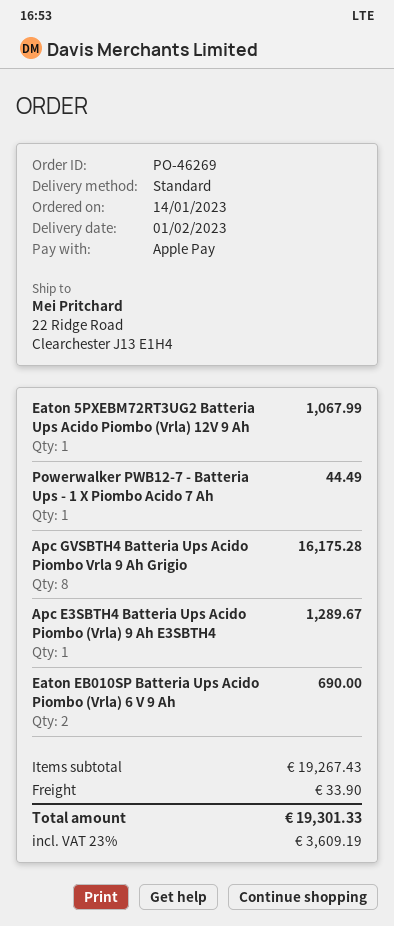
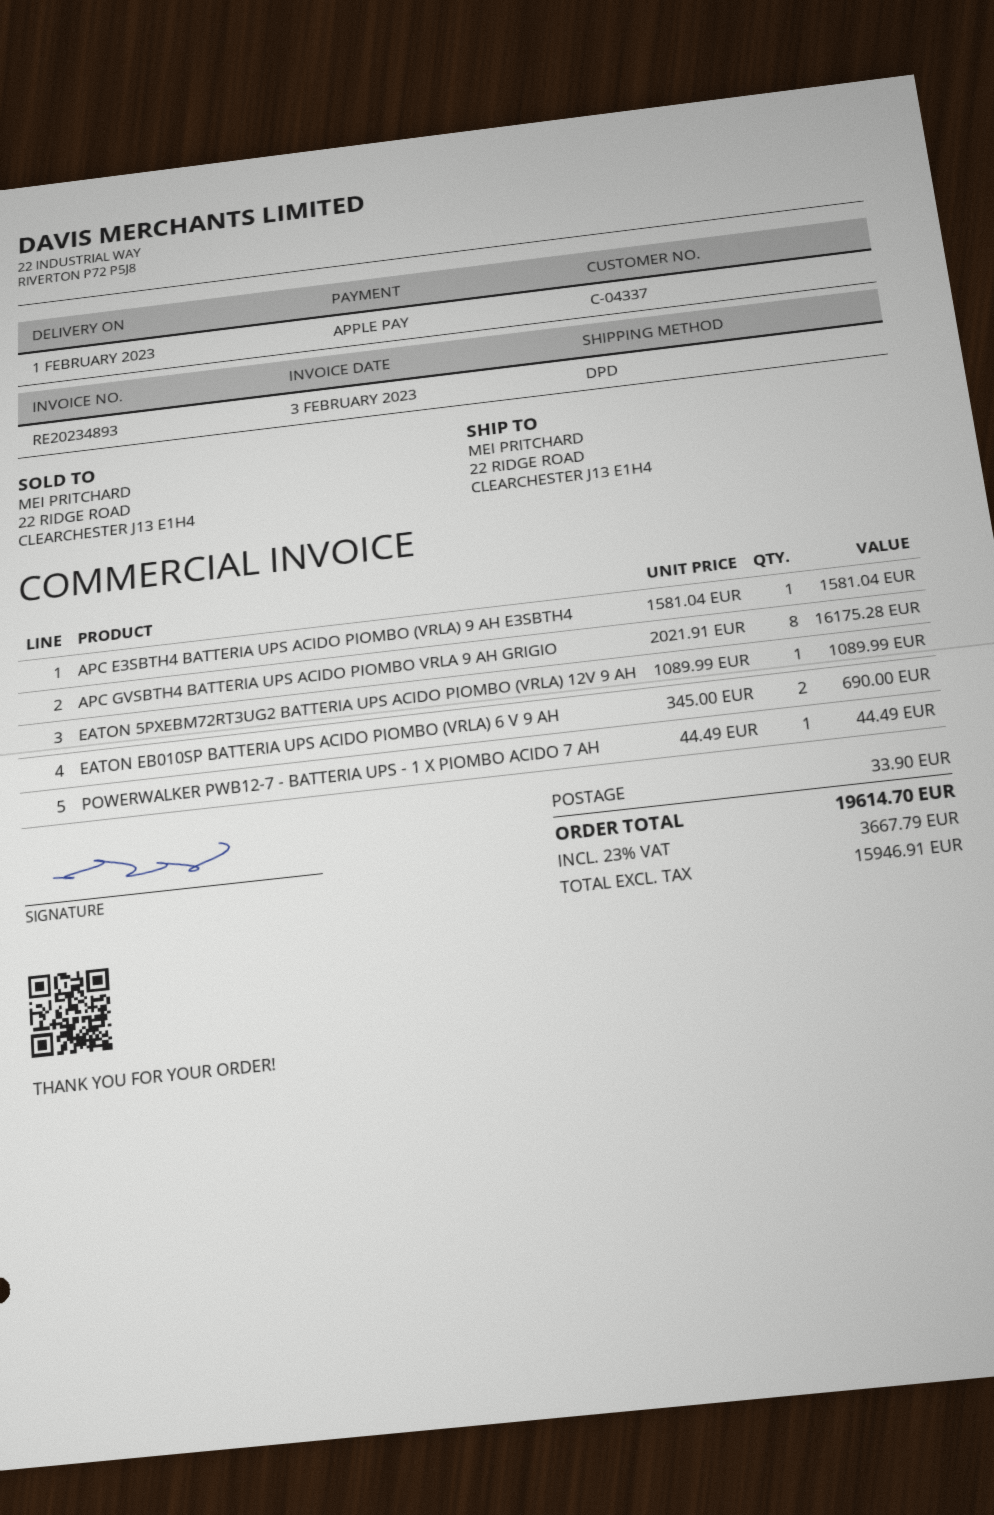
shipping method: standard -> DPD
Eaton 5PXEBM72RT3UG2 Batteria Ups Acido Piombo (Vrla) 12V 9 Ah: 1 for 1067.99 -> 1 for 1089.99
Apc E3SBTH4 Batteria Ups Acido Piombo (Vrla) 9 Ah E3SBTH4: 1 for 1289.67 -> 1 for 1581.04
tax: 23% = 3609.19 -> 23% = 3667.79
total: 19301.33 -> 19614.70

